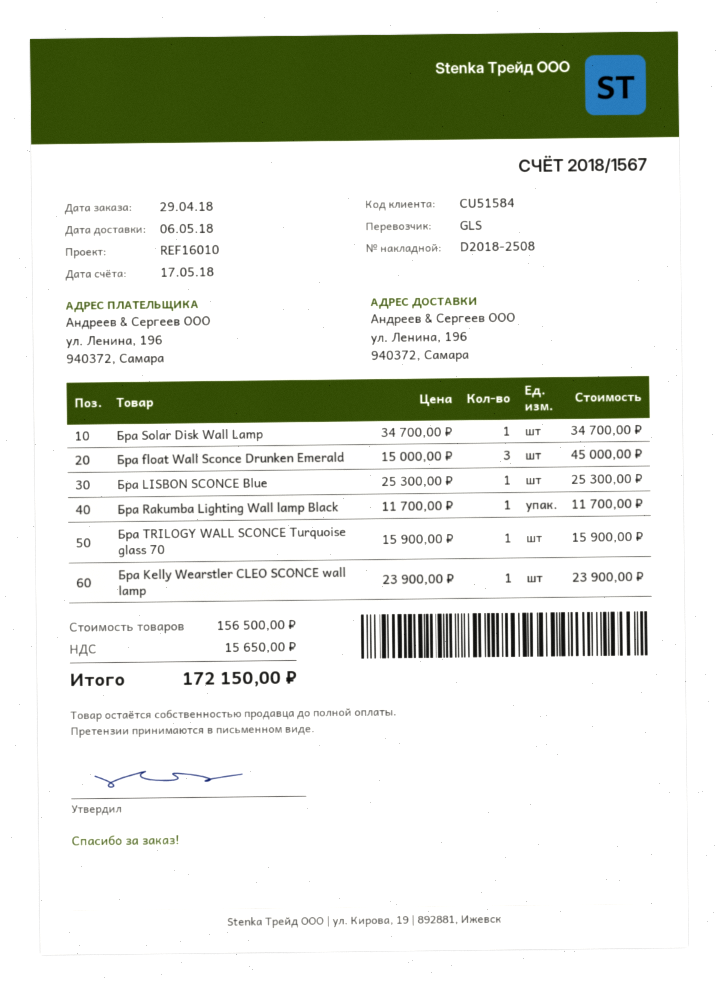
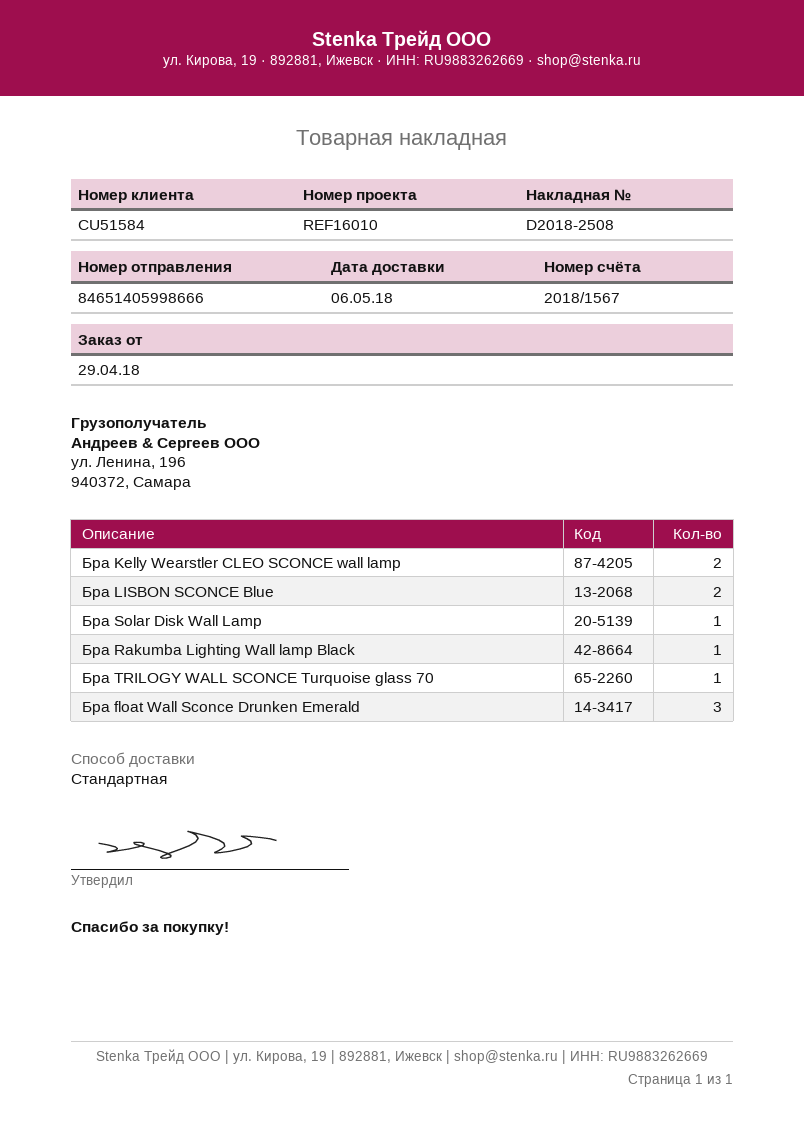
shipping method: GLS -> standard
Бра LISBON SCONCE Blue: 1 -> 2
Бра Kelly Wearstler CLEO SCONCE wall lamp: 1 -> 2

